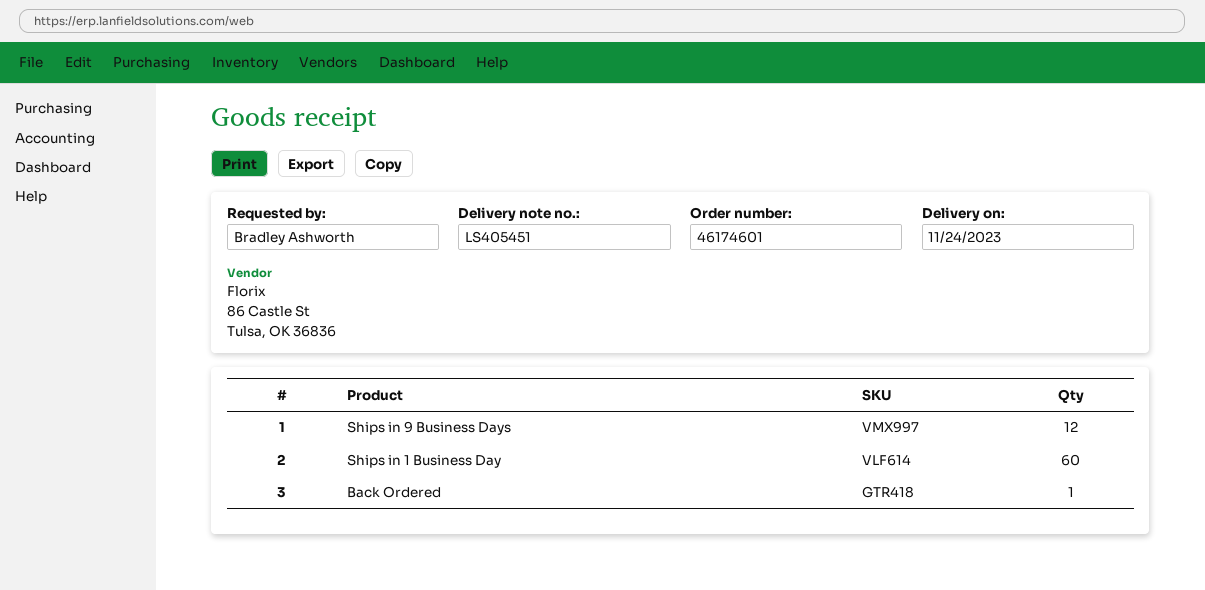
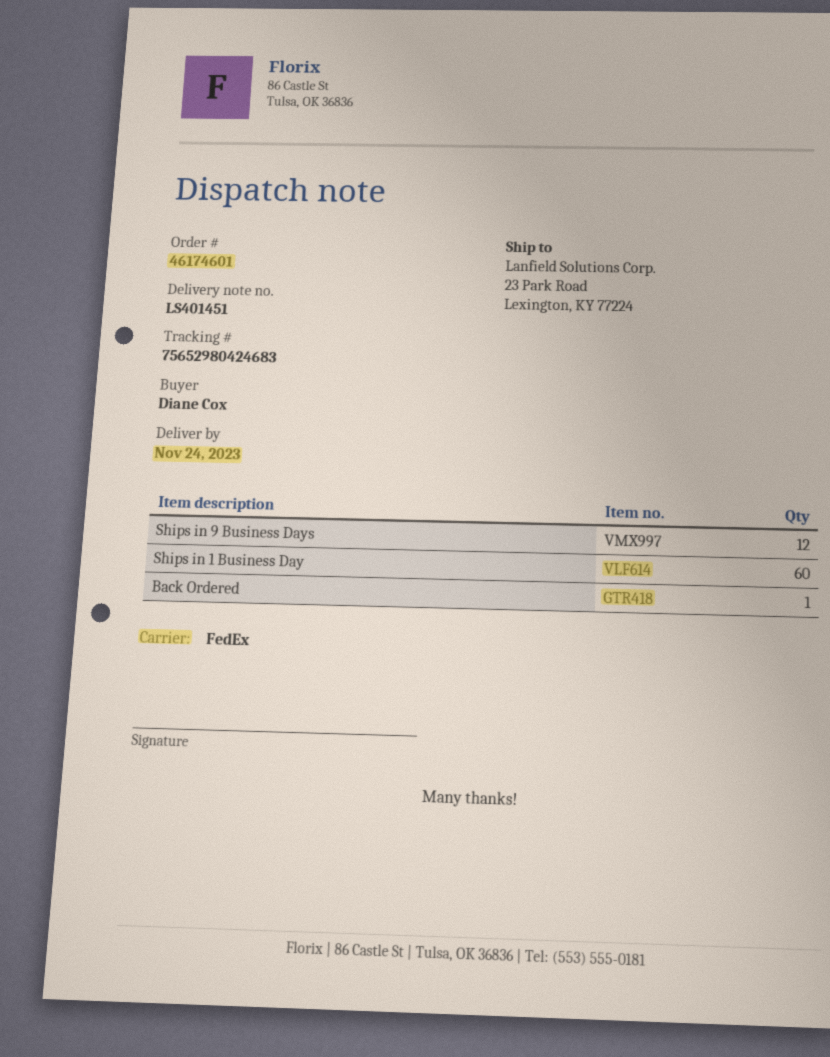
delivery note number: LS405451 -> LS401451
ordered by: Bradley Ashworth -> Diane Cox

